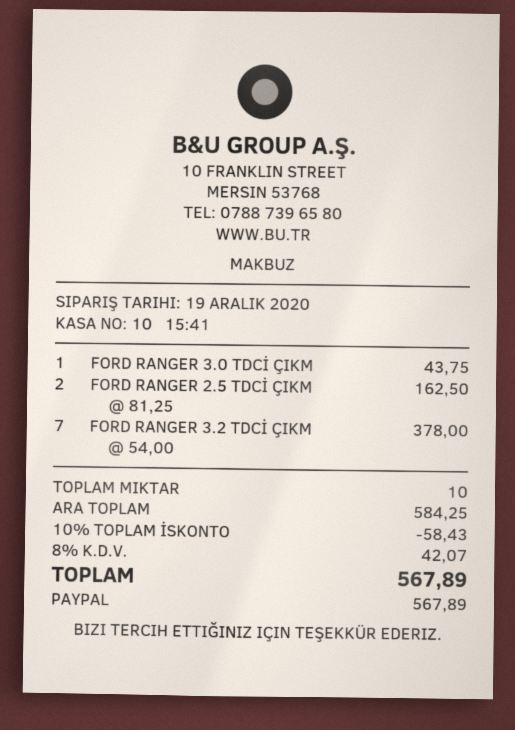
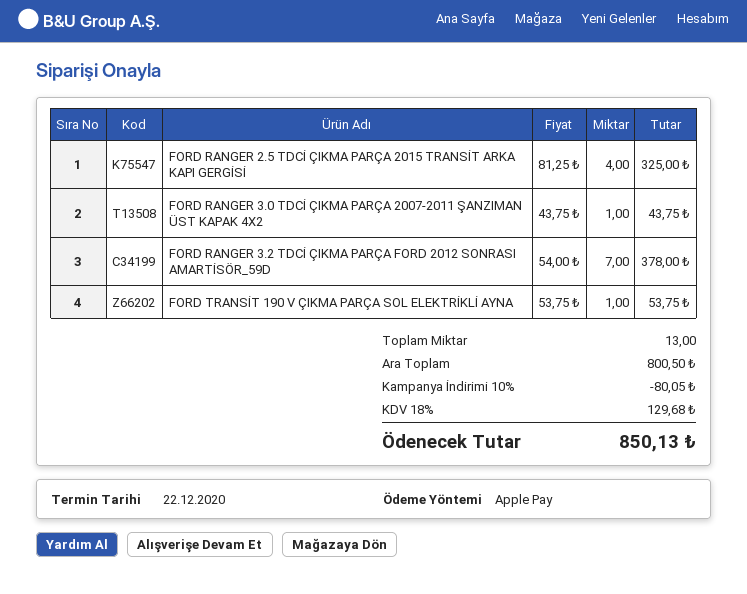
payment method: PayPal -> Apple Pay
FORD RANGER 2.5 TDCİ ÇIKM: 2 x 81.25 = 162.50 -> 4 x 81.25 = 325.00
FORD TRANSİT 190 V ÇIKMA PARÇA SOL ELEKTRİKLİ AYNA: none -> 1 x 53.75 = 53.75
total quantity: 10 -> 13
subtotal: 584.25 -> 800.50
discount: 10% = 58.43 -> 10% = 80.05
tax: 8% = 42.07 -> 18% = 129.68
total: 567.89 -> 850.13

